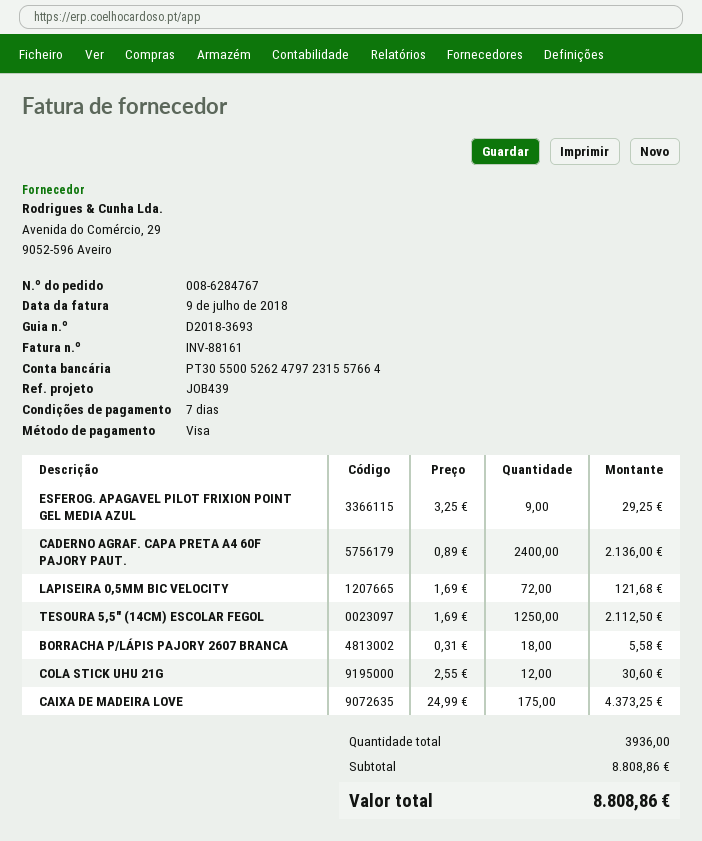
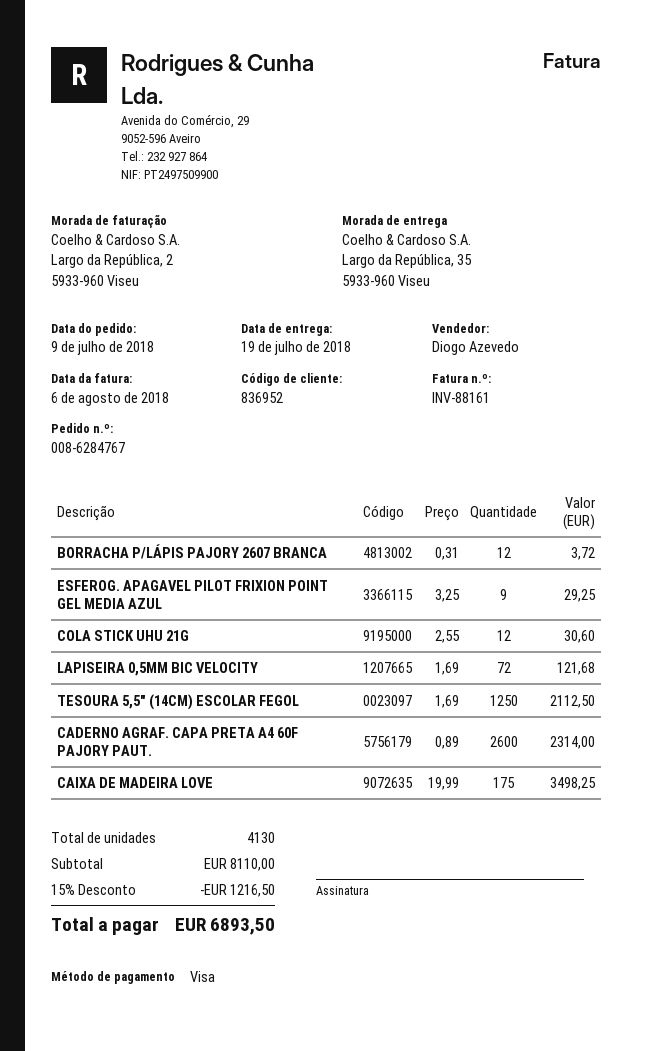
invoice date: 2018-07-09 -> 2018-08-06
CADERNO AGRAF. CAPA PRETA A4 60F PAJORY PAUT.: 2400 x 0.89 = 2136.00 -> 2600 x 0.89 = 2314.00
BORRACHA P/LÁPIS PAJORY 2607 BRANCA: 18 x 0.31 = 5.58 -> 12 x 0.31 = 3.72
CAIXA DE MADEIRA LOVE: 175 x 24.99 = 4373.25 -> 175 x 19.99 = 3498.25
total quantity: 3936 -> 4130
subtotal: 8808.86 -> 8110.00
discount: none -> 15% = 1216.50
total: 8808.86 -> 6893.50

